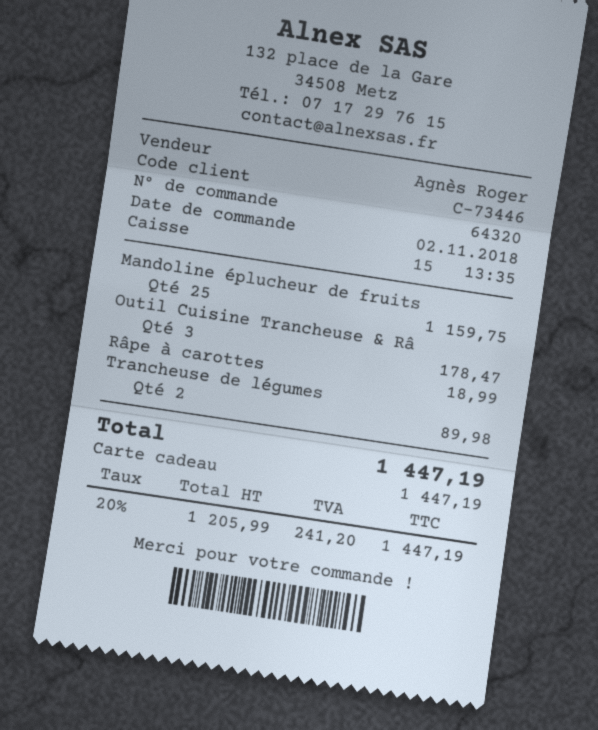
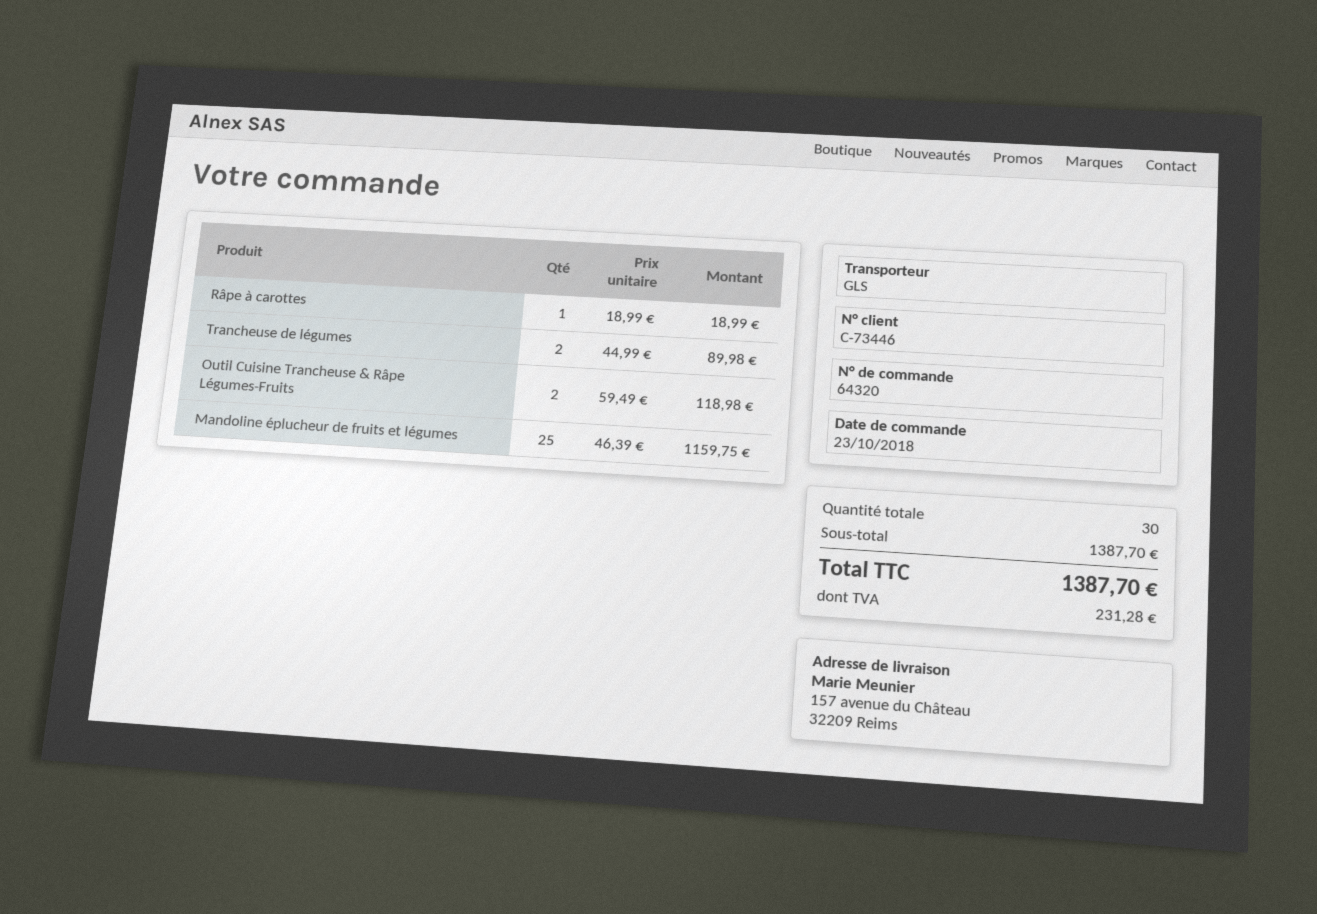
order date: 2018-11-02 -> 2018-10-23
Outil Cuisine Trancheuse & Râ: 3 for 178.47 -> 2 for 118.98
tax: 241.20 -> 231.28
total: 1447.19 -> 1387.70

